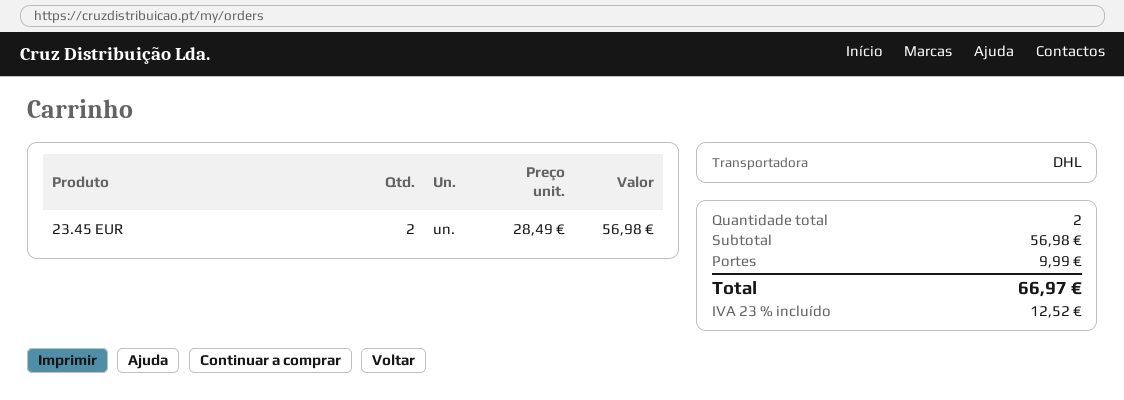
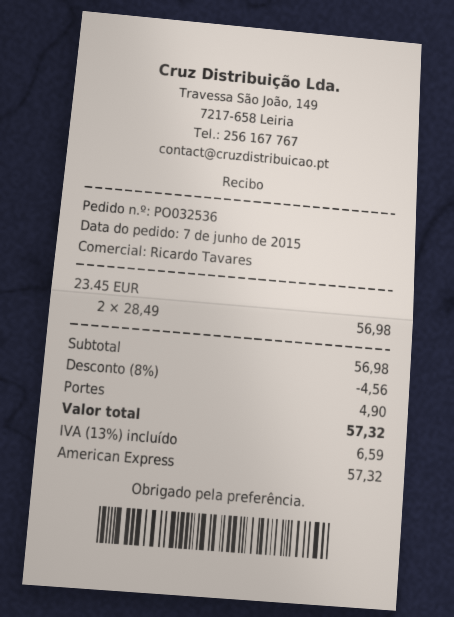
discount: none -> 8% = 4.56
shipping: 9.99 -> 4.90
tax: 23% = 12.52 -> 13% = 6.59
total: 66.97 -> 57.32

